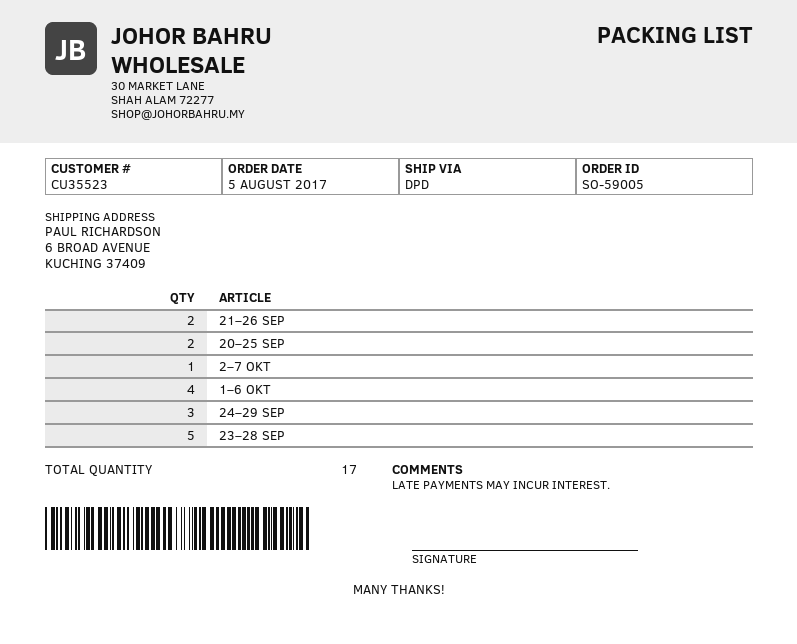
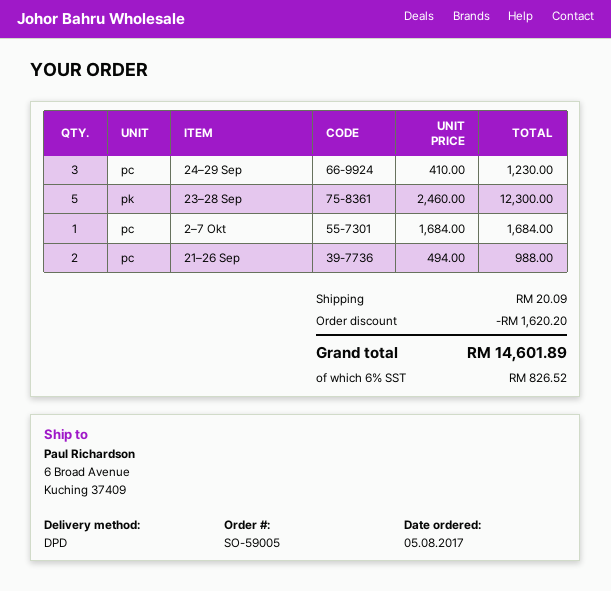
20–25 SEP: 2 -> none
1–6 OKT: 4 -> none

